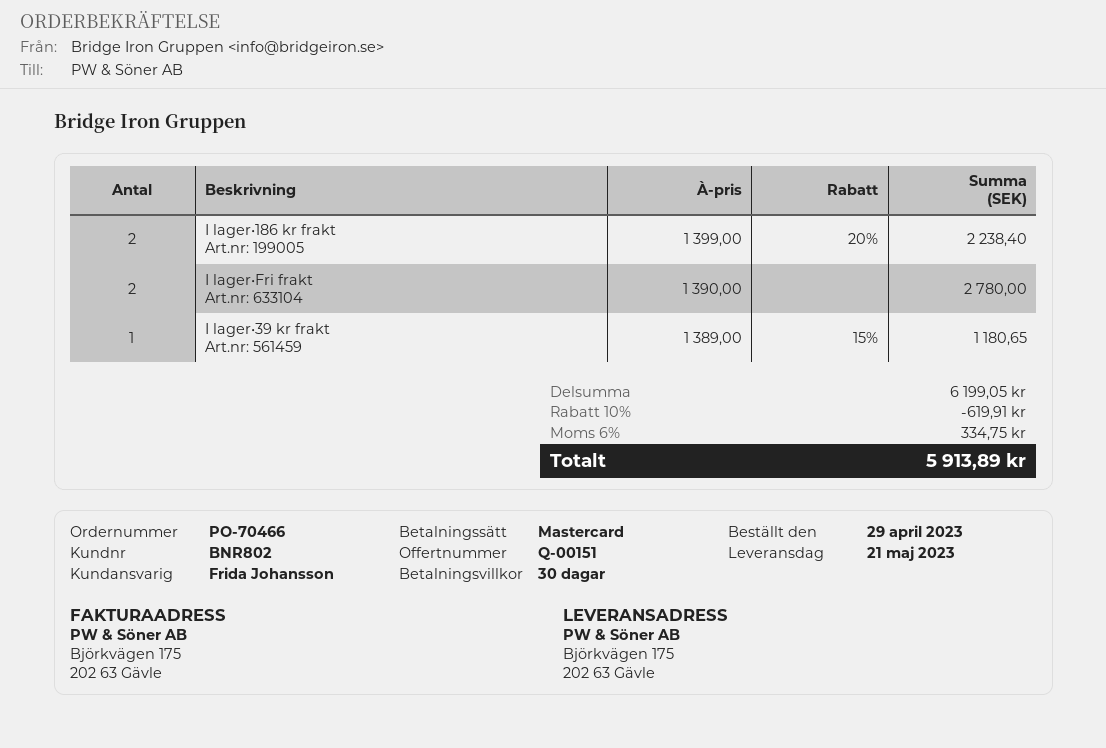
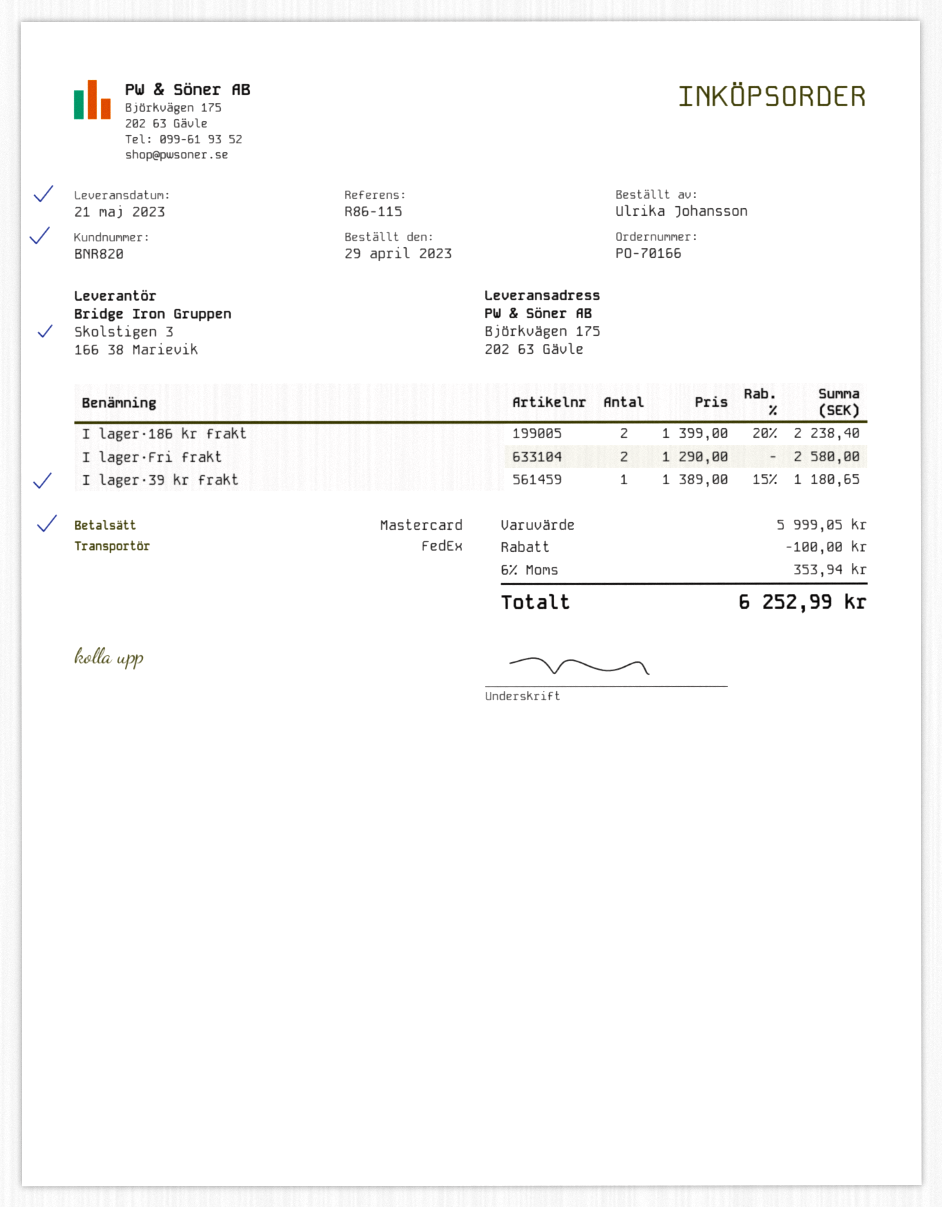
order number: PO-70466 -> PO-70166
customer number: BNR802 -> BNR820
I lager•Fri frakt: 2 x 1390.00 = 2780.00 -> 2 x 1290.00 = 2580.00
subtotal: 6199.05 -> 5999.05
discount: 619.91 -> 100.00
tax: 6% = 334.75 -> 6% = 353.94
total: 5913.89 -> 6252.99

